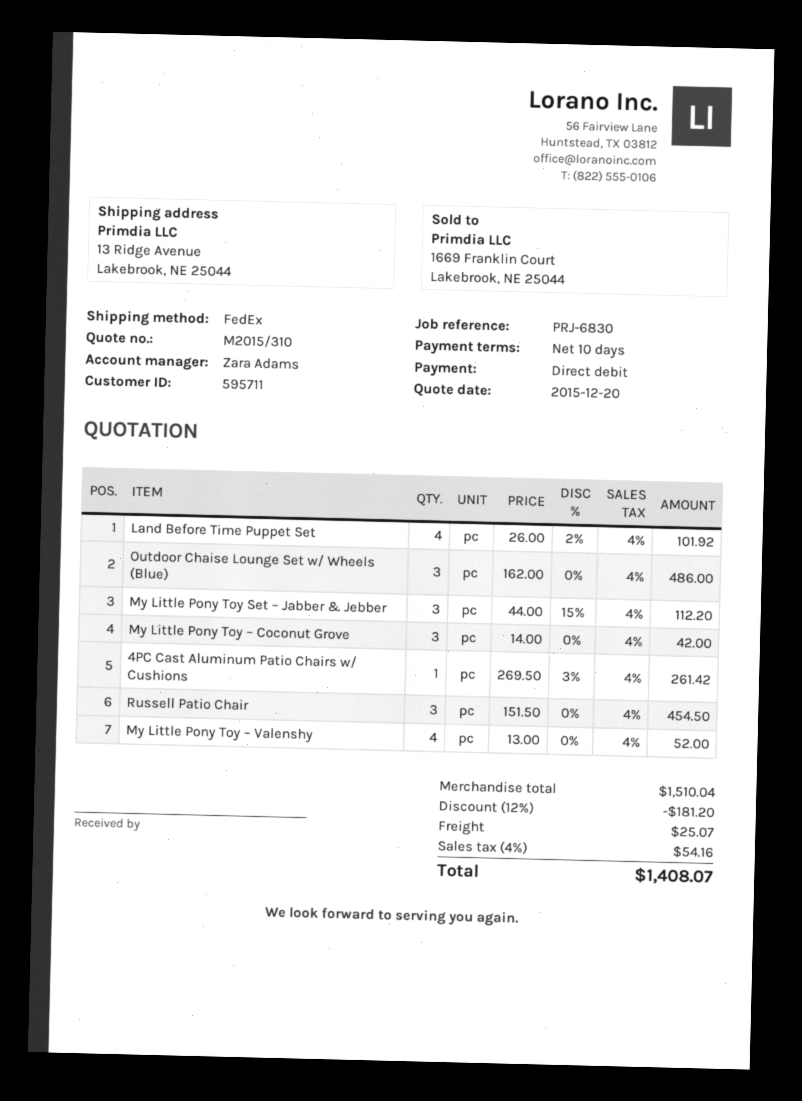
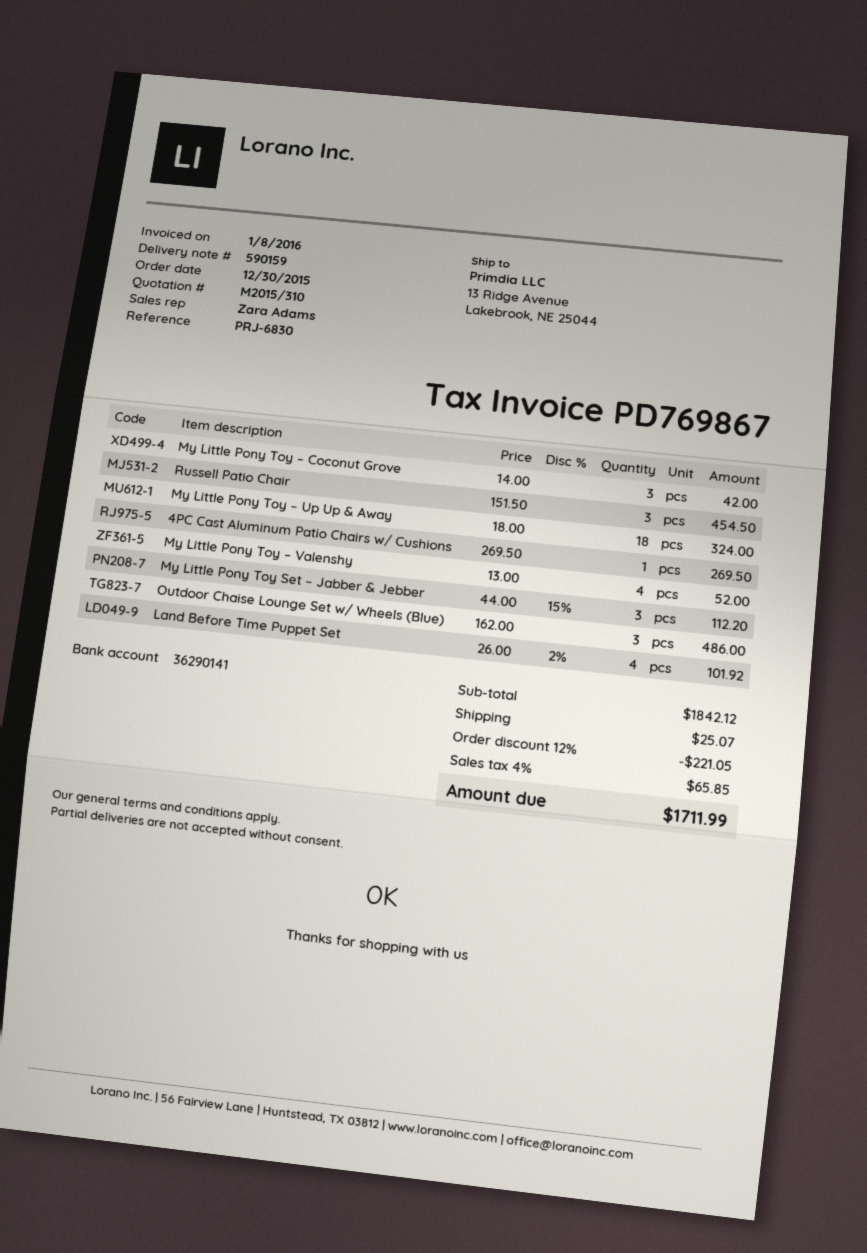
4PC Cast Aluminum Patio Chairs w/ Cushions: 1 x 269.50 - 3% = 261.42 -> 1 x 269.50 = 269.50
My Little Pony Toy – Up Up & Away: none -> 18 x 18.00 = 324.00
subtotal: 1510.04 -> 1842.12
discount: 12% = 181.20 -> 12% = 221.05
tax: 4% = 54.16 -> 4% = 65.85
total: 1408.07 -> 1711.99

